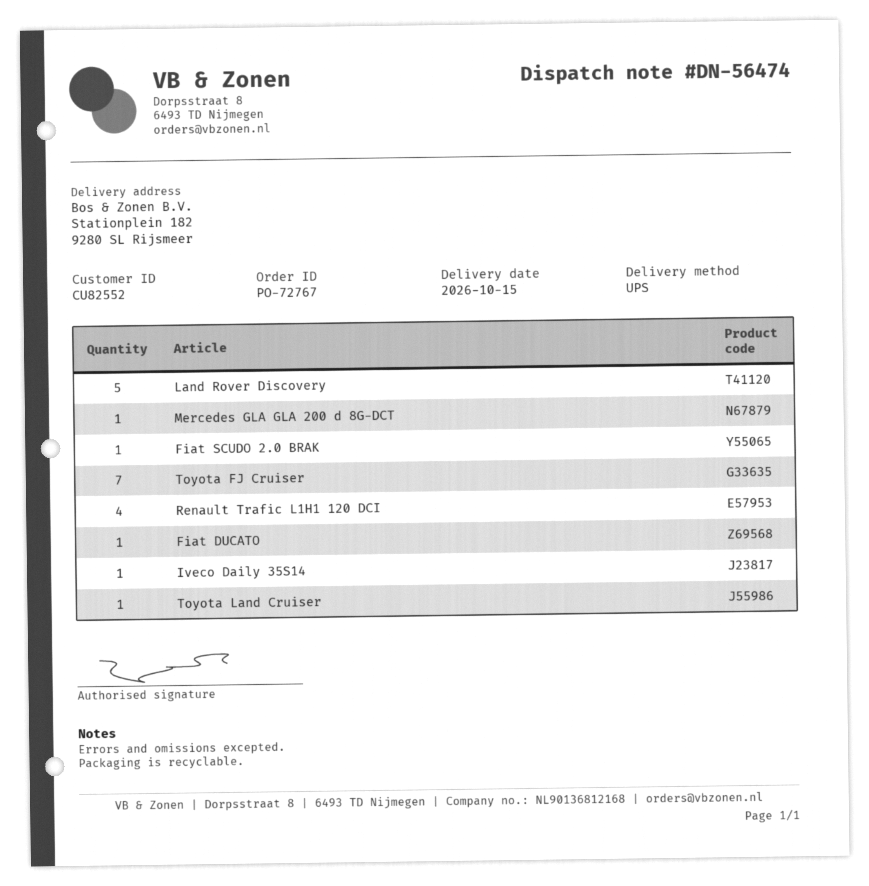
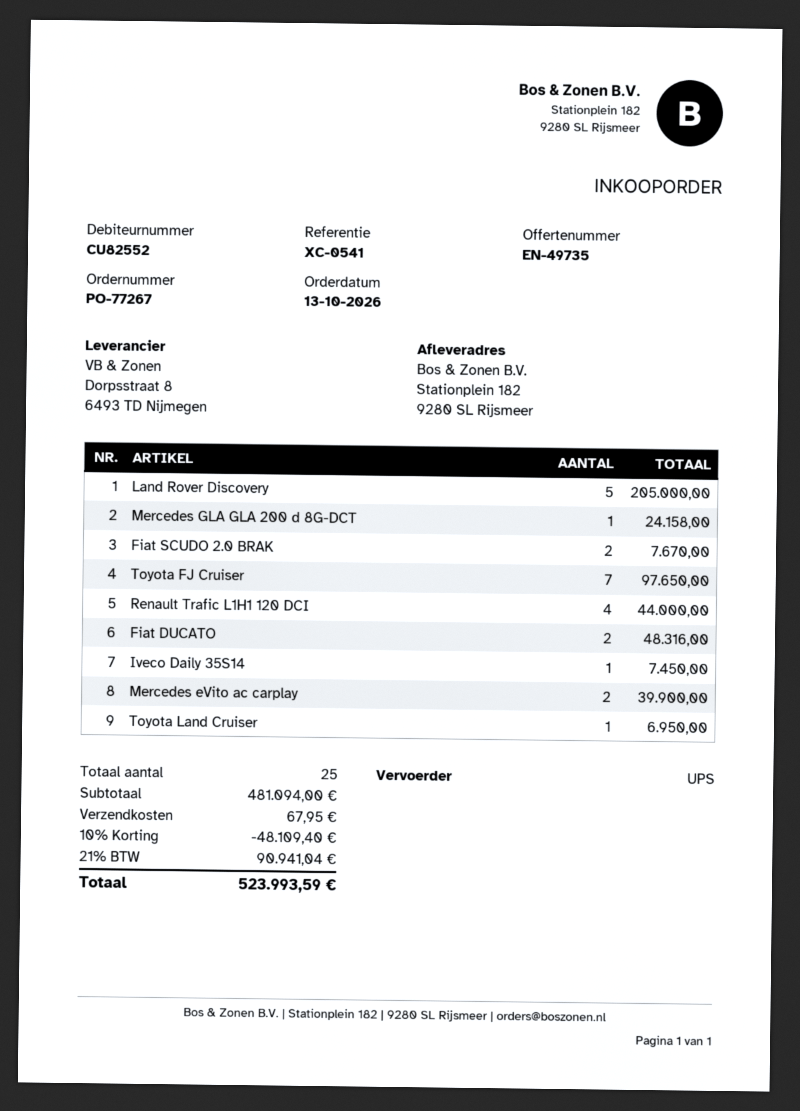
order number: PO-72767 -> PO-77267
Fiat SCUDO 2.0 BRAK: 1 -> 2
Fiat DUCATO: 1 -> 2
Mercedes eVito ac carplay: none -> 2

